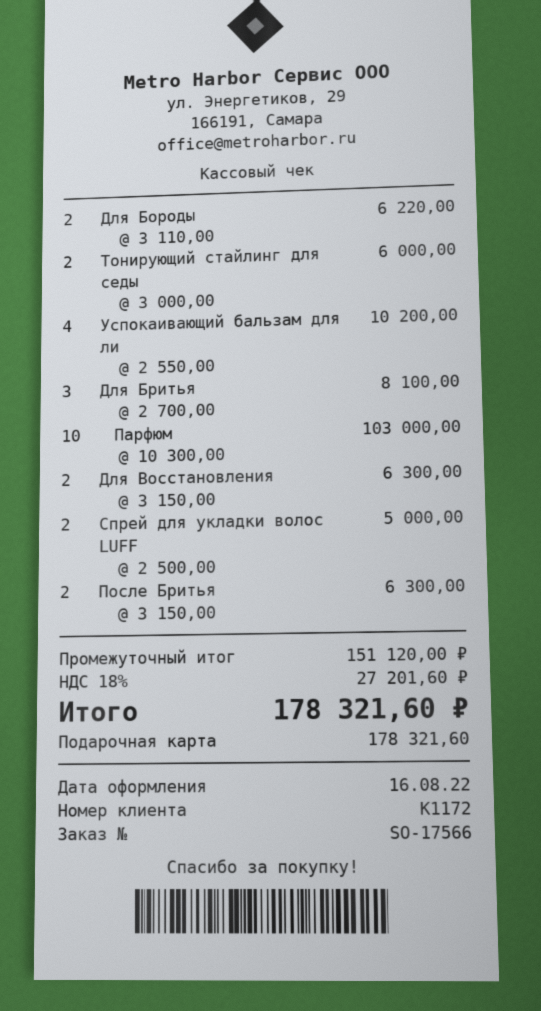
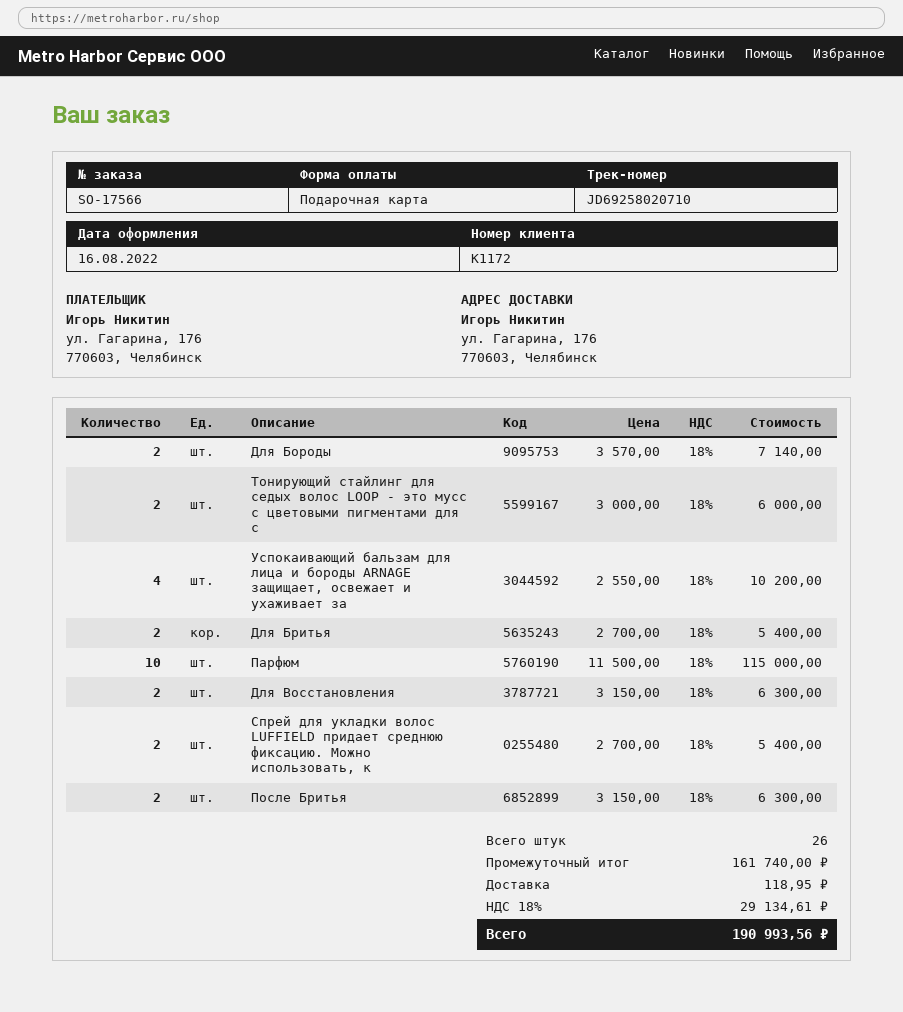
Для Бороды: 2 x 3110.00 = 6220.00 -> 2 x 3570.00 = 7140.00
Для Бритья: 3 x 2700.00 = 8100.00 -> 2 x 2700.00 = 5400.00
Парфюм: 10 x 10300.00 = 103000.00 -> 10 x 11500.00 = 115000.00
Спрей для укладки волос LUFF: 2 x 2500.00 = 5000.00 -> 2 x 2700.00 = 5400.00
subtotal: 151120.00 -> 161740.00
shipping: none -> 118.95
tax: 18% = 27201.60 -> 18% = 29134.61
total: 178321.60 -> 190993.56

